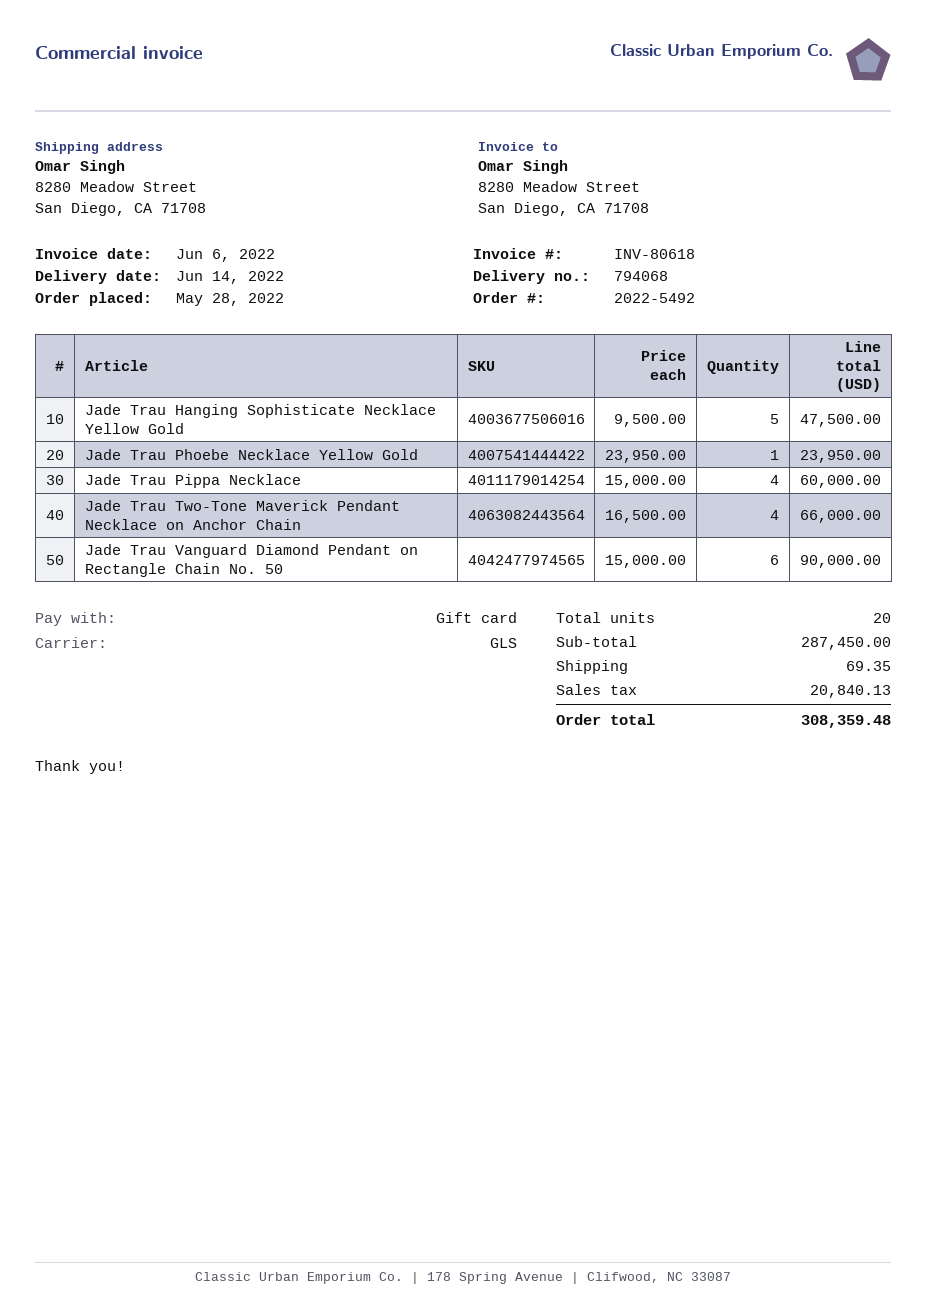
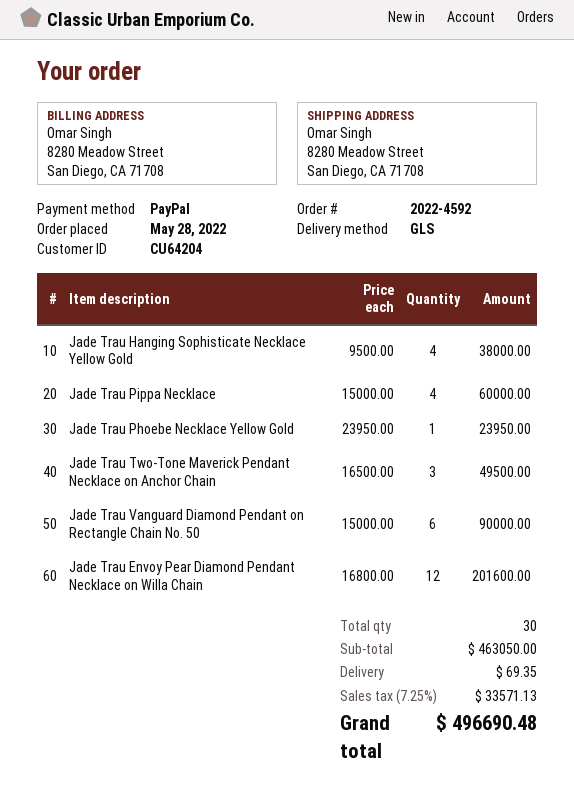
order number: 2022-5492 -> 2022-4592
payment method: gift card -> PayPal
Jade Trau Hanging Sophisticate Necklace Yellow Gold: 5 x 9500.00 = 47500.00 -> 4 x 9500.00 = 38000.00
Jade Trau Two-Tone Maverick Pendant Necklace on Anchor Chain: 4 x 16500.00 = 66000.00 -> 3 x 16500.00 = 49500.00
Jade Trau Envoy Pear Diamond Pendant Necklace on Willa Chain: none -> 12 x 16800.00 = 201600.00
total quantity: 20 -> 30
subtotal: 287450.00 -> 463050.00
tax: 20840.13 -> 33571.13
total: 308359.48 -> 496690.48

